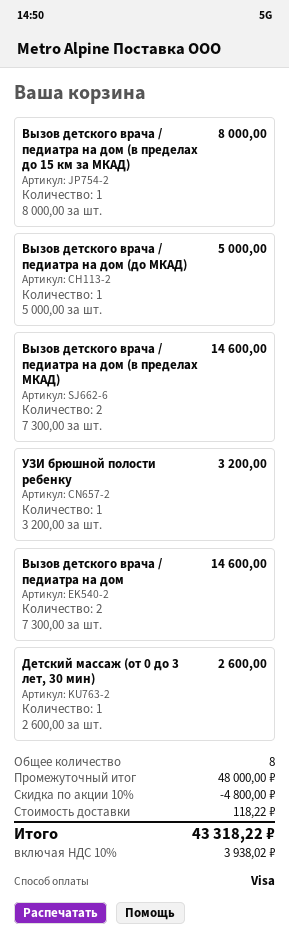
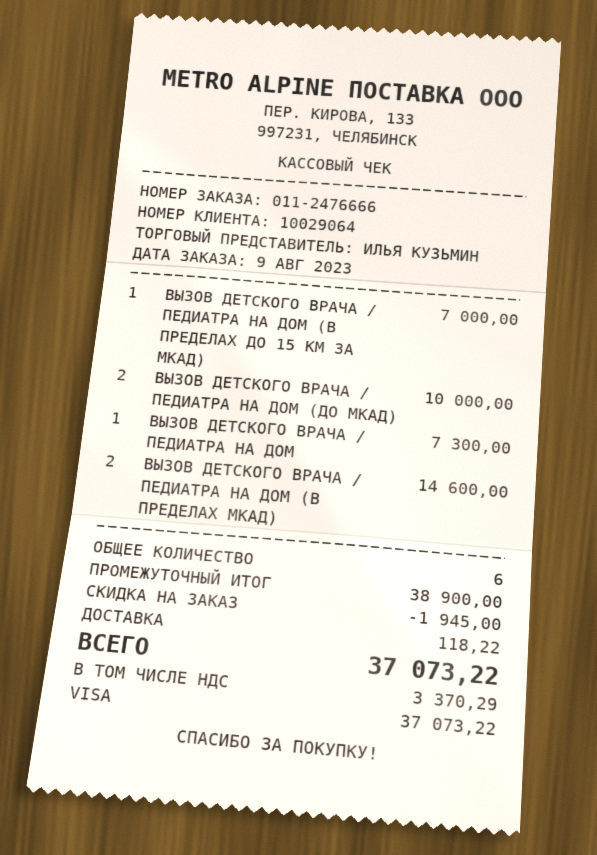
Вызов детского врача / педиатра на дом (в пределах до 15 км за МКАД): 1 for 8000.00 -> 1 for 7000.00
Вызов детского врача / педиатра на дом (до МКАД): 1 for 5000.00 -> 2 for 10000.00
УЗИ брюшной полости ребенку: 1 for 3200.00 -> none
Вызов детского врача / педиатра на дом: 2 for 14600.00 -> 1 for 7300.00
Детский массаж (от 0 до 3 лет, 30 мин): 1 for 2600.00 -> none
total quantity: 8 -> 6
subtotal: 48000.00 -> 38900.00
discount: 4800.00 -> 1945.00
tax: 3938.02 -> 3370.29
total: 43318.22 -> 37073.22

